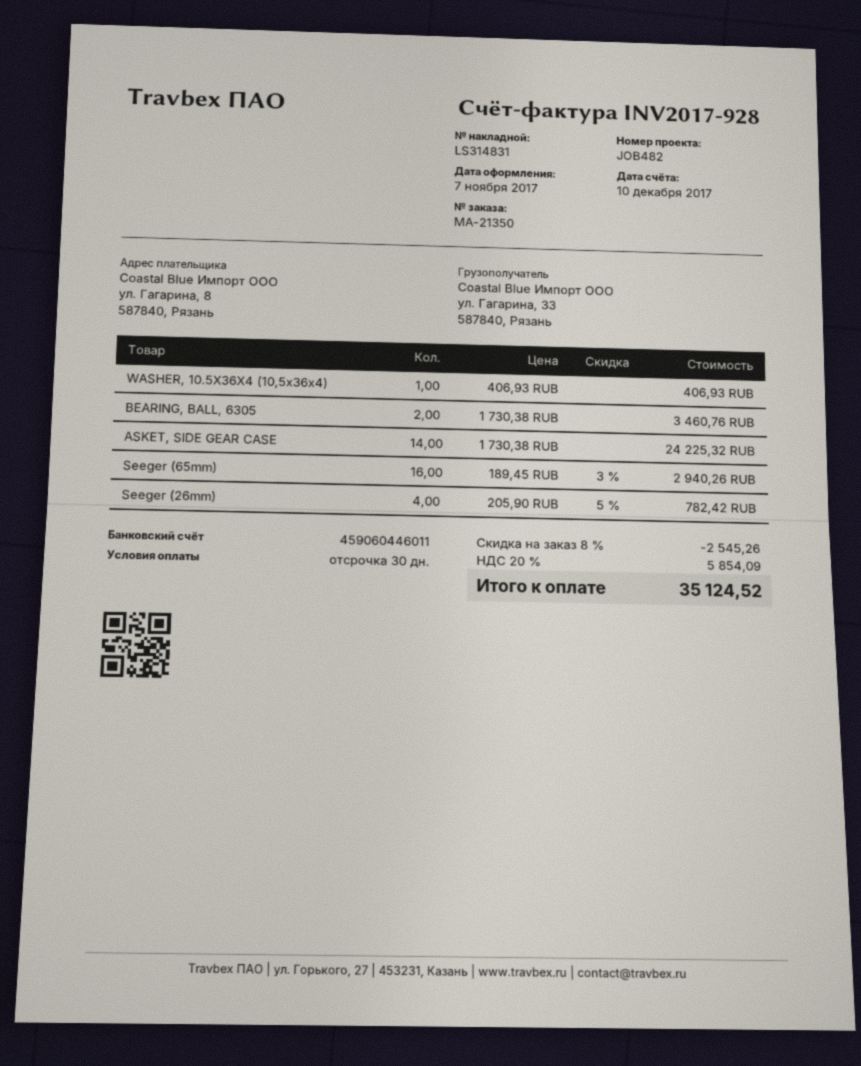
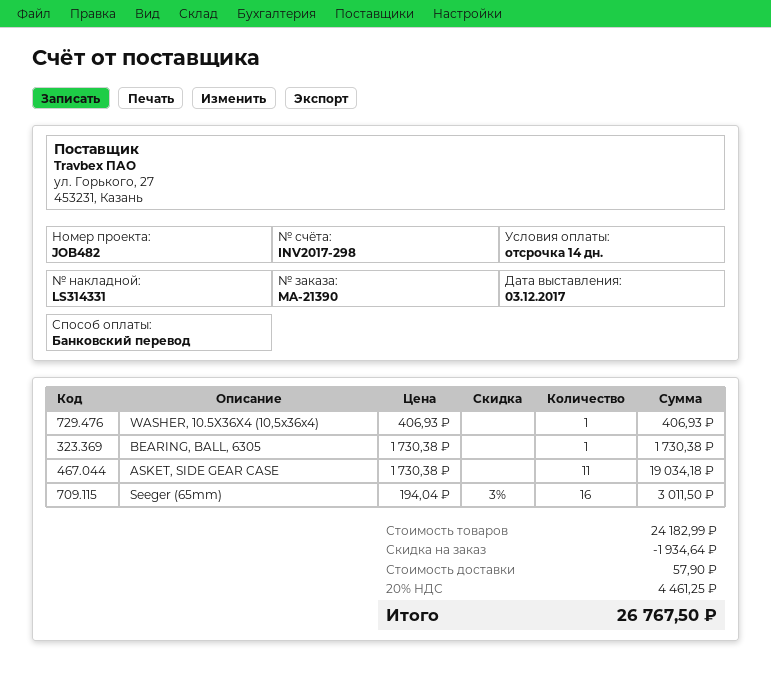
order number: MA-21350 -> MA-21390
delivery note number: LS314831 -> LS314331
invoice number: INV2017-928 -> INV2017-298
invoice date: 2017-12-10 -> 2017-12-03
payment terms: 30 days -> 14 days
BEARING, BALL, 6305: 2 x 1730.38 = 3460.76 -> 1 x 1730.38 = 1730.38
ASKET, SIDE GEAR CASE: 14 x 1730.38 = 24225.32 -> 11 x 1730.38 = 19034.18
Seeger (65mm): 16 x 189.45 - 3% = 2940.26 -> 16 x 194.04 - 3% = 3011.50
Seeger (26mm): 4 x 205.90 - 5% = 782.42 -> none
discount: 2545.26 -> 1934.64
shipping: none -> 57.90
tax: 20% = 5854.09 -> 20% = 4461.25
total: 35124.52 -> 26767.50

